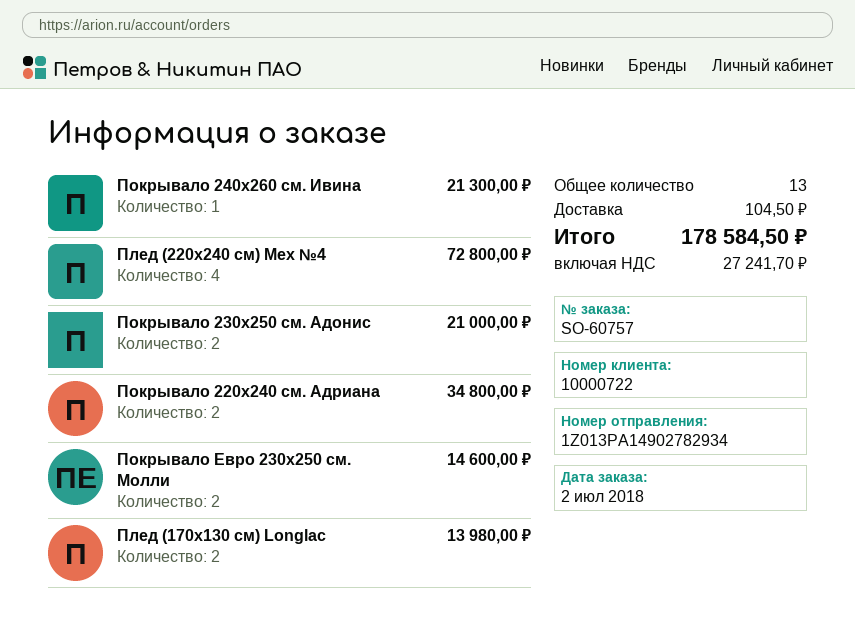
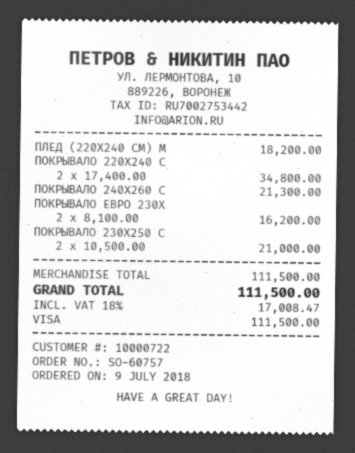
order date: 2018-07-02 -> 2018-07-09
Плед (220x240 см) Мех №4: 4 for 72800.00 -> 1 for 18200.00
Покрывало Евро 230x250 см. Молли: 2 for 14600.00 -> 2 for 16200.00
Плед (170x130 см) Longlac: 2 for 13980.00 -> none
shipping: 104.50 -> none
tax: 27241.70 -> 17008.47
total: 178584.50 -> 111500.00

